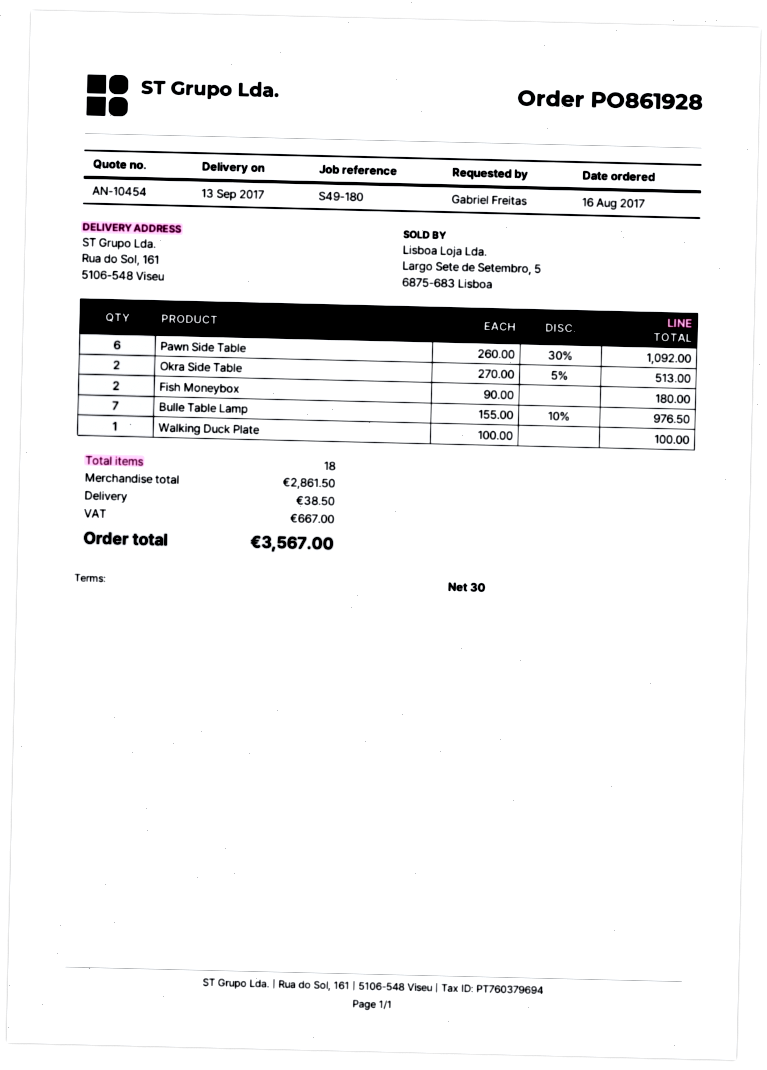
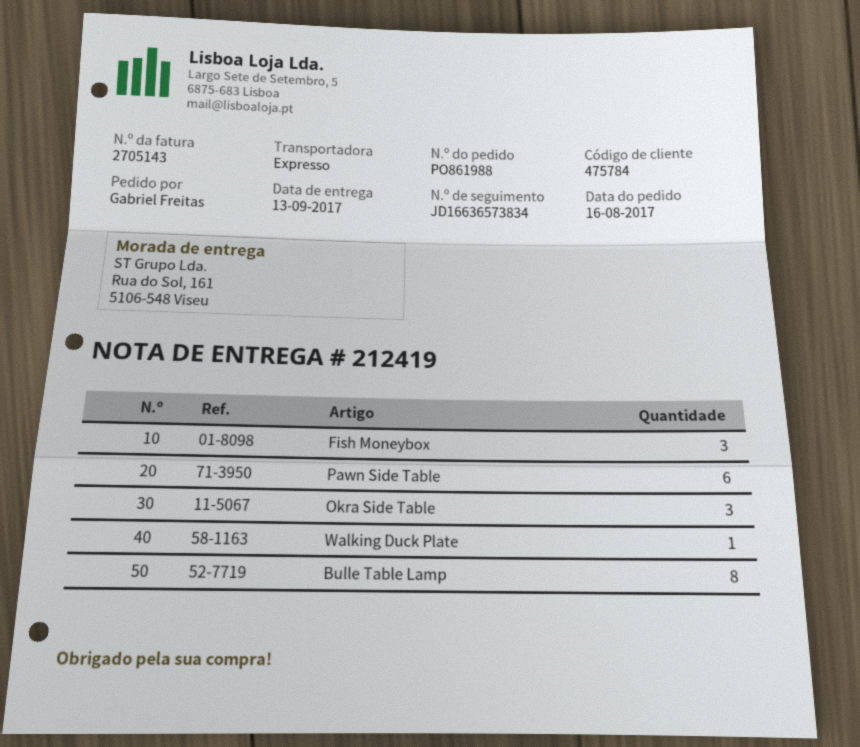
order number: PO861928 -> PO861988
Okra Side Table: 2 -> 3
Fish Moneybox: 2 -> 3
Bulle Table Lamp: 7 -> 8

